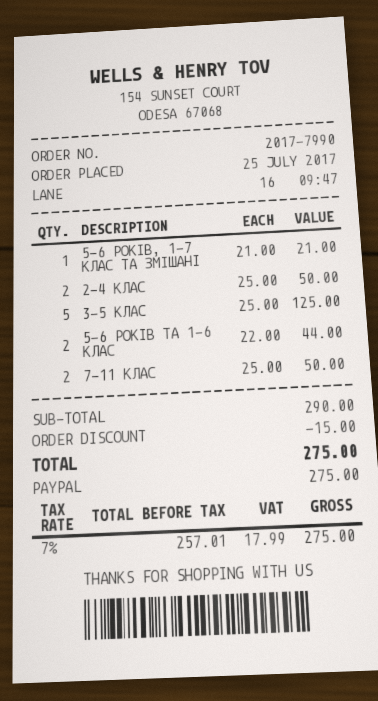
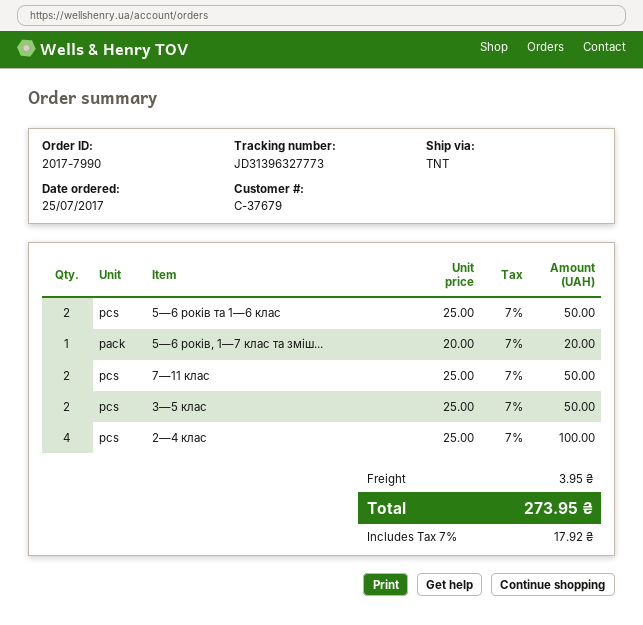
5—6 РОКІВ, 1—7 КЛАС ТА ЗМІШАНІ: 1 x 21.00 = 21.00 -> 1 x 20.00 = 20.00
2—4 КЛАС: 2 x 25.00 = 50.00 -> 4 x 25.00 = 100.00
3—5 КЛАС: 5 x 25.00 = 125.00 -> 2 x 25.00 = 50.00
5—6 РОКІВ ТА 1—6 КЛАС: 2 x 22.00 = 44.00 -> 2 x 25.00 = 50.00
discount: 15.00 -> none
shipping: none -> 3.95
tax: 7% = 17.99 -> 7% = 17.92
total: 275.00 -> 273.95

